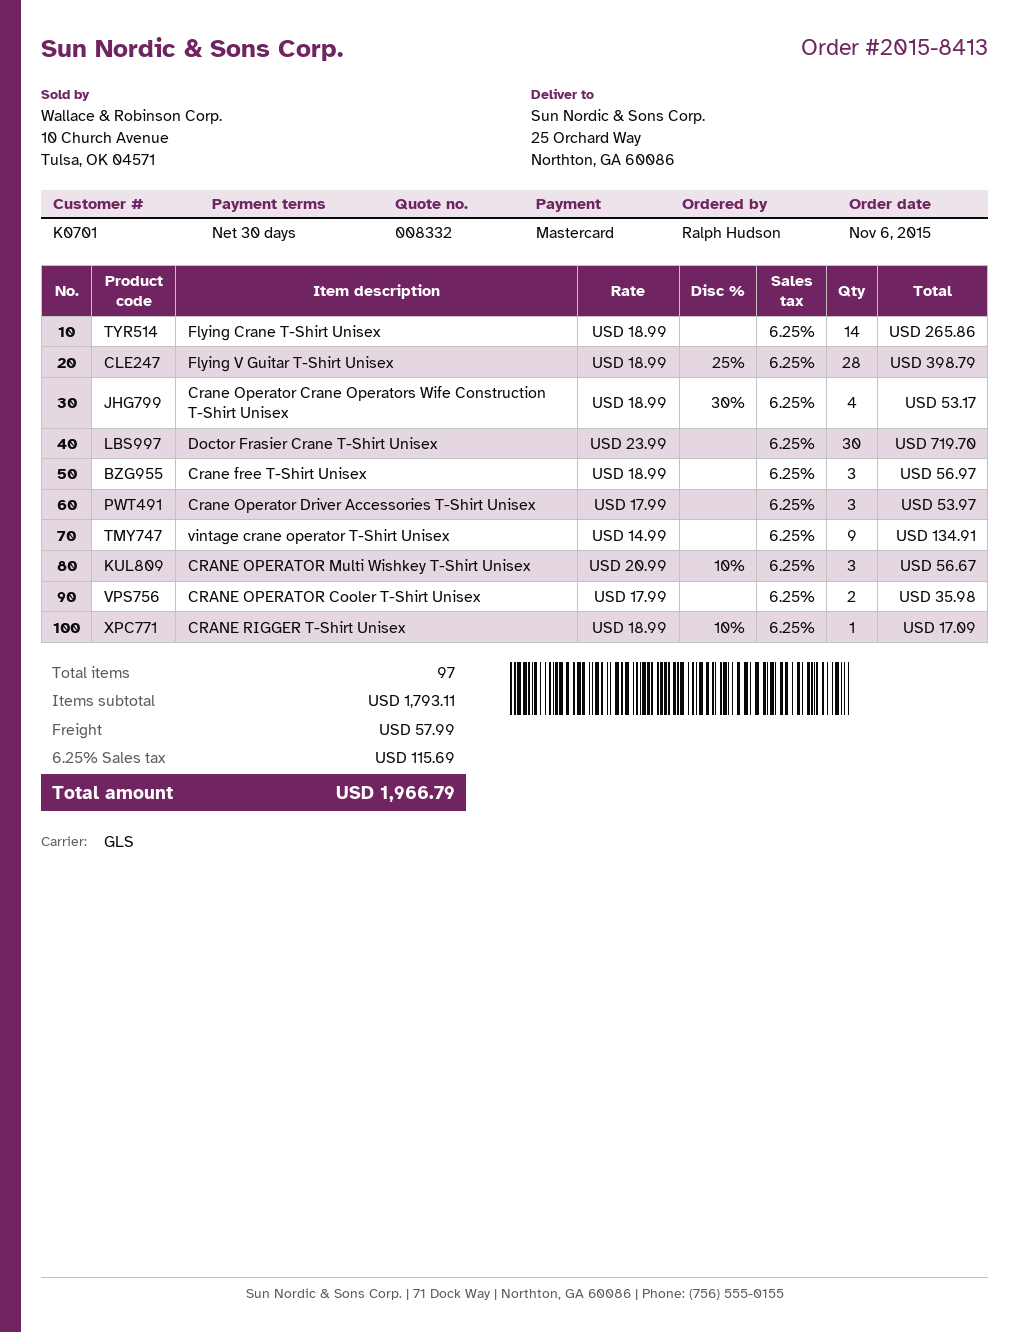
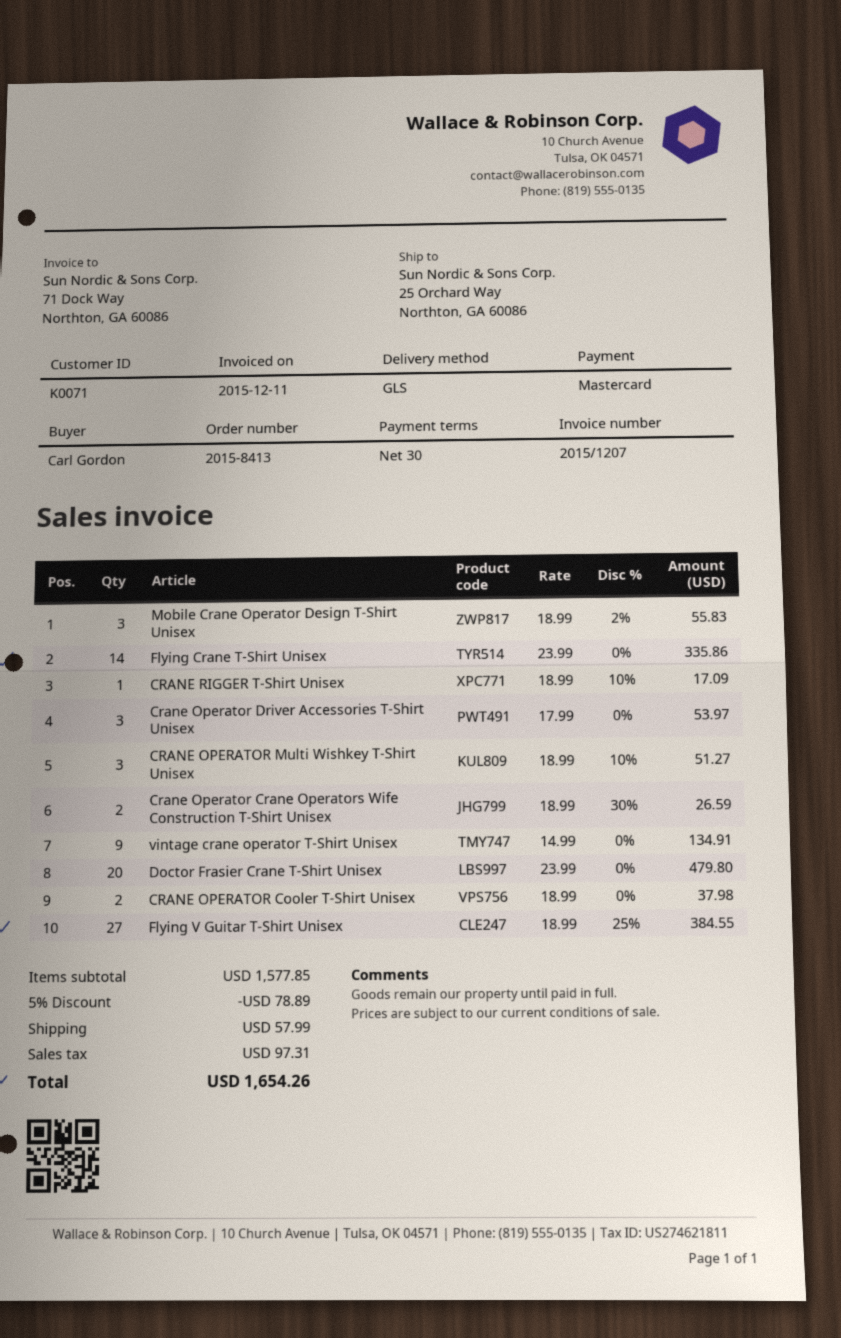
customer number: K0701 -> K0071
ordered by: Ralph Hudson -> Carl Gordon
Flying Crane T-Shirt Unisex: 14 x 18.99 = 265.86 -> 14 x 23.99 = 335.86
Flying V Guitar T-Shirt Unisex: 28 x 18.99 - 25% = 398.79 -> 27 x 18.99 - 25% = 384.55
Crane Operator Crane Operators Wife Construction T-Shirt Unisex: 4 x 18.99 - 30% = 53.17 -> 2 x 18.99 - 30% = 26.59
Doctor Frasier Crane T-Shirt Unisex: 30 x 23.99 = 719.70 -> 20 x 23.99 = 479.80
Crane free T-Shirt Unisex: 3 x 18.99 = 56.97 -> none
CRANE OPERATOR Multi Wishkey T-Shirt Unisex: 3 x 20.99 - 10% = 56.67 -> 3 x 18.99 - 10% = 51.27
CRANE OPERATOR Cooler T-Shirt Unisex: 2 x 17.99 = 35.98 -> 2 x 18.99 = 37.98
Mobile Crane Operator Design T-Shirt Unisex: none -> 3 x 18.99 - 2% = 55.83
subtotal: 1793.11 -> 1577.85
discount: none -> 5% = 78.89
tax: 115.69 -> 97.31
total: 1966.79 -> 1654.26

